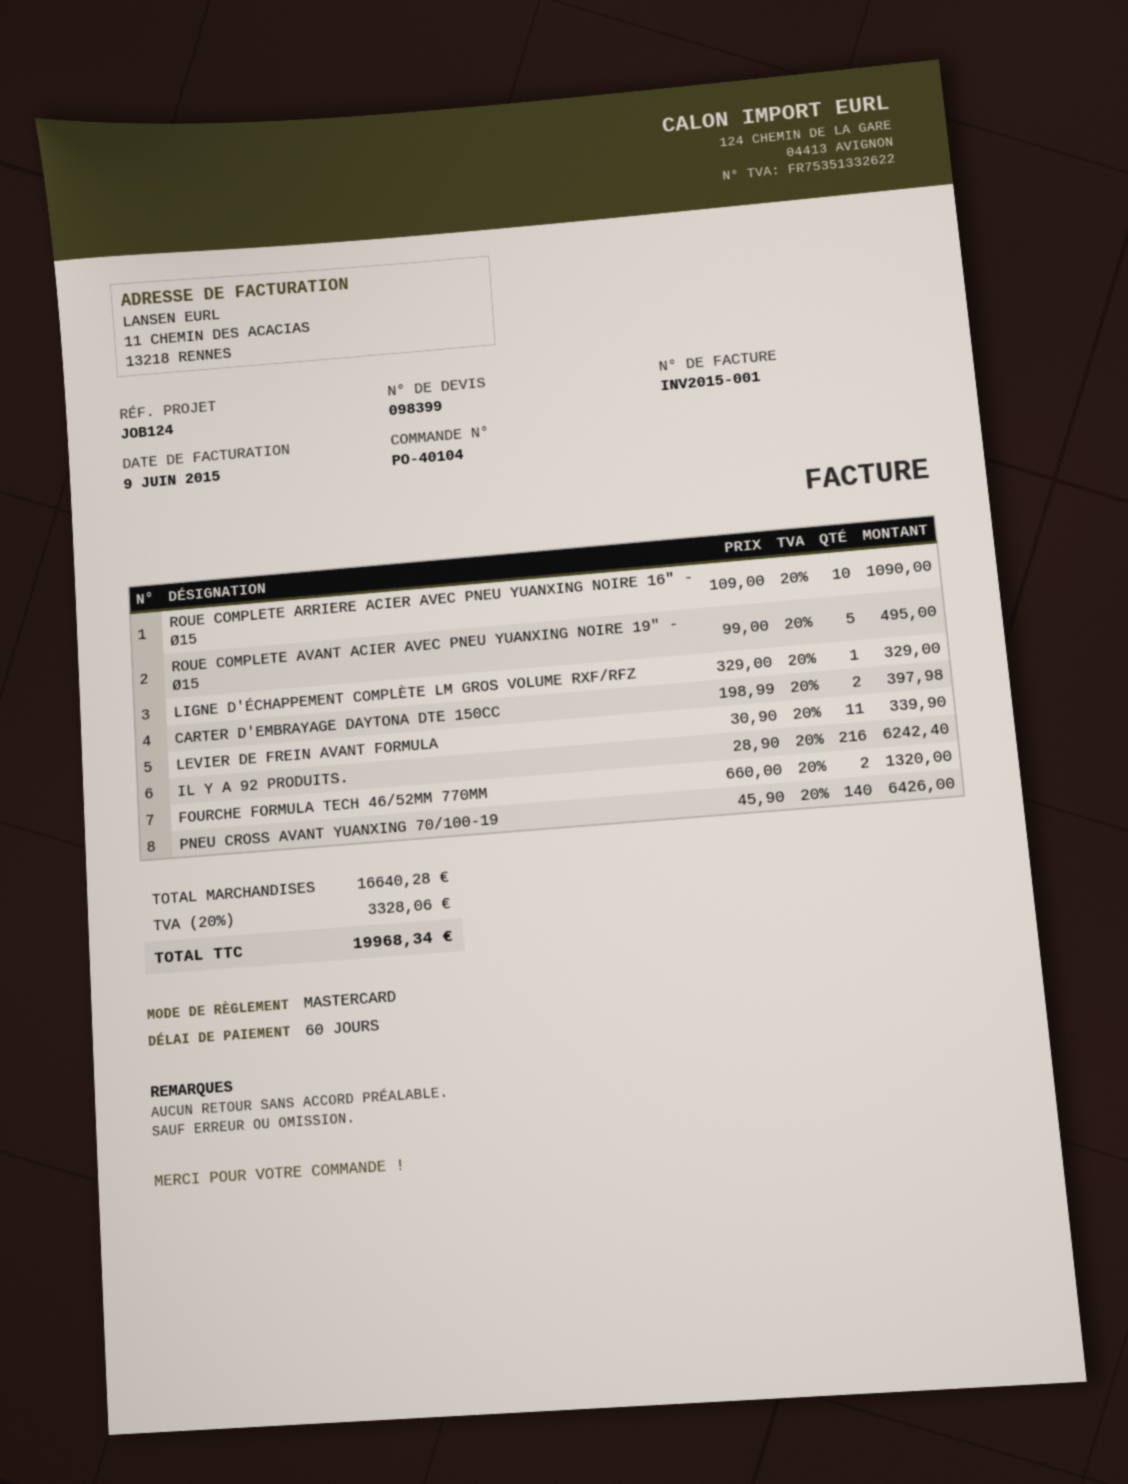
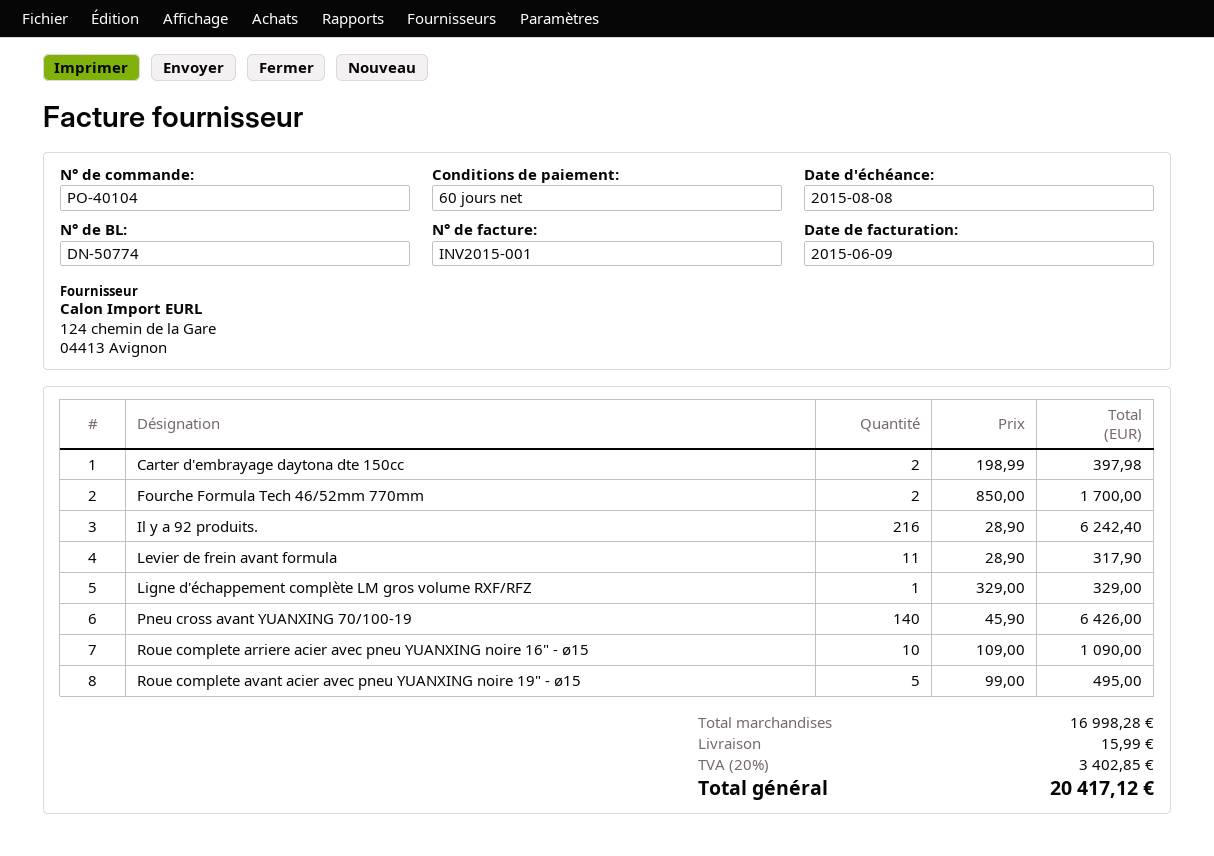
LEVIER DE FREIN AVANT FORMULA: 11 x 30.90 = 339.90 -> 11 x 28.90 = 317.90
FOURCHE FORMULA TECH 46/52MM 770MM: 2 x 660.00 = 1320.00 -> 2 x 850.00 = 1700.00
subtotal: 16640.28 -> 16998.28
shipping: none -> 15.99
tax: 20% = 3328.06 -> 20% = 3402.85
total: 19968.34 -> 20417.12

